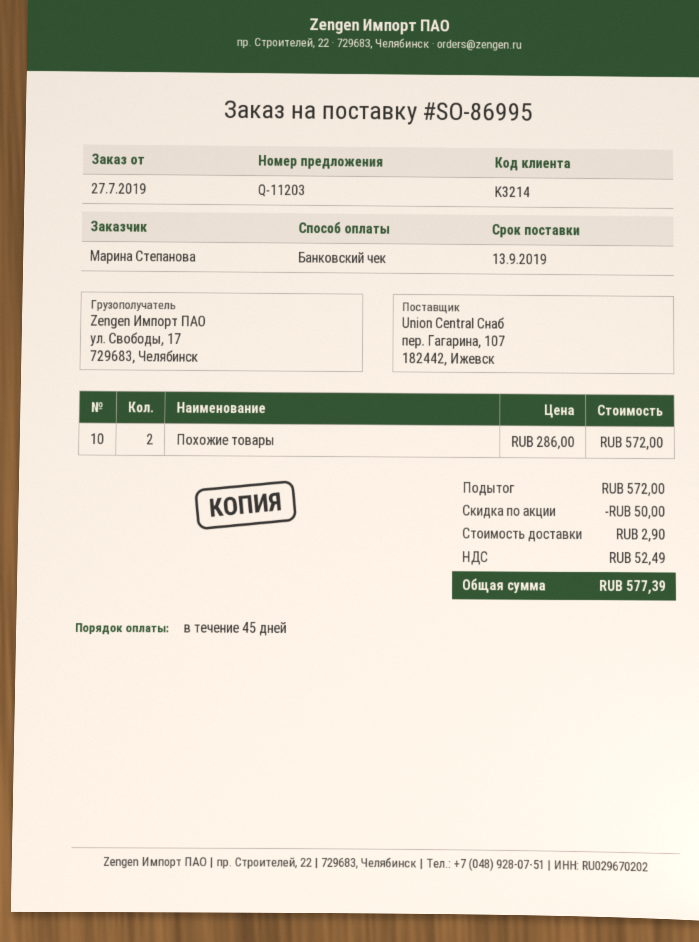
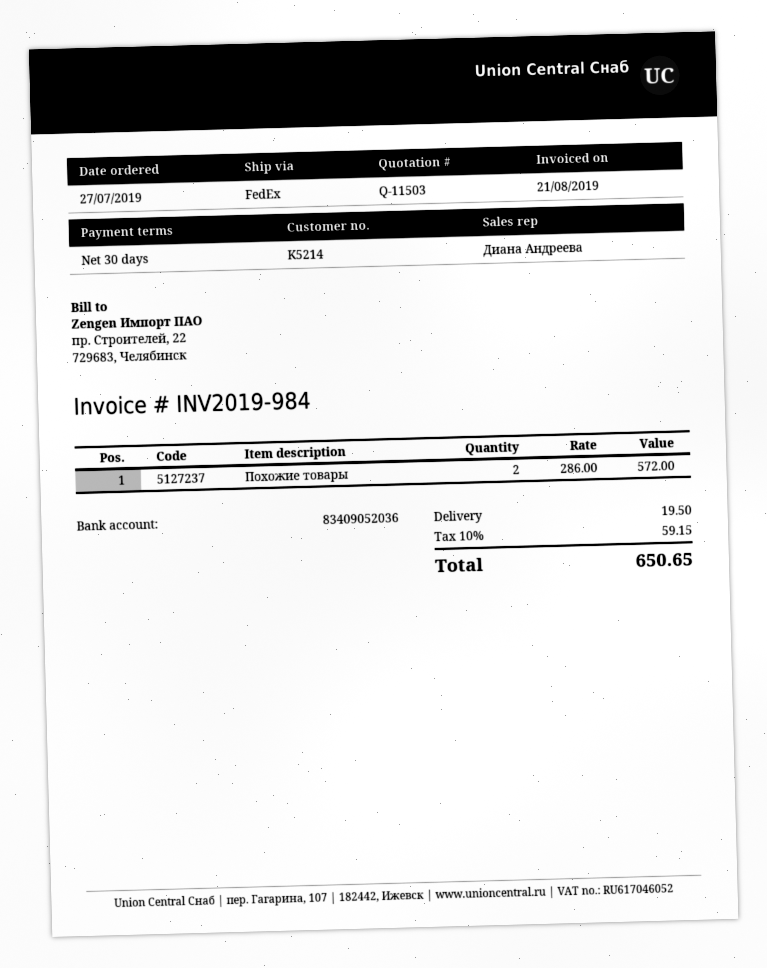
quote number: Q-11203 -> Q-11503
payment terms: 45 days -> 30 days
customer number: K3214 -> K5214
discount: 50.00 -> none
shipping: 2.90 -> 19.50
tax: 52.49 -> 59.15
total: 577.39 -> 650.65

